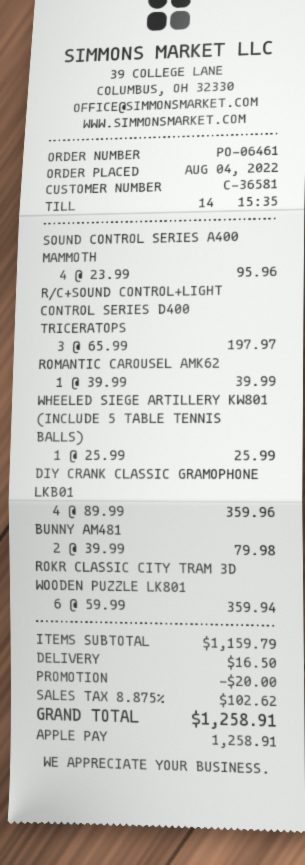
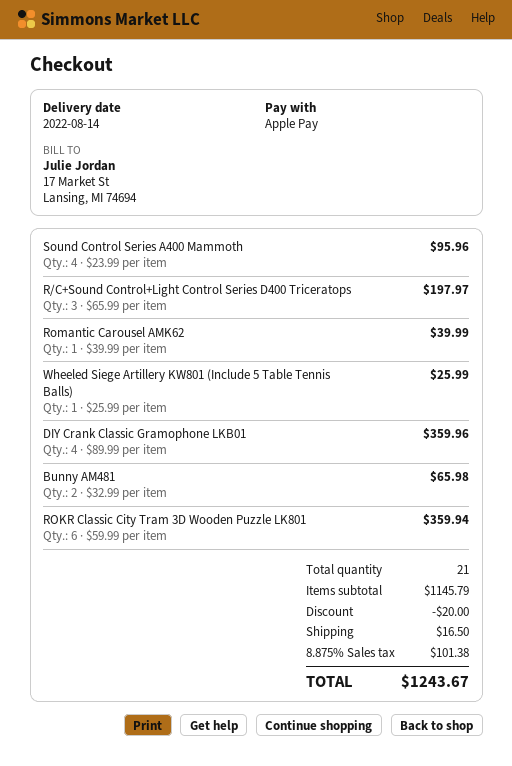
BUNNY AM481: 2 x 39.99 = 79.98 -> 2 x 32.99 = 65.98
subtotal: 1159.79 -> 1145.79
tax: 8.875% = 102.62 -> 8.875% = 101.38
total: 1258.91 -> 1243.67

